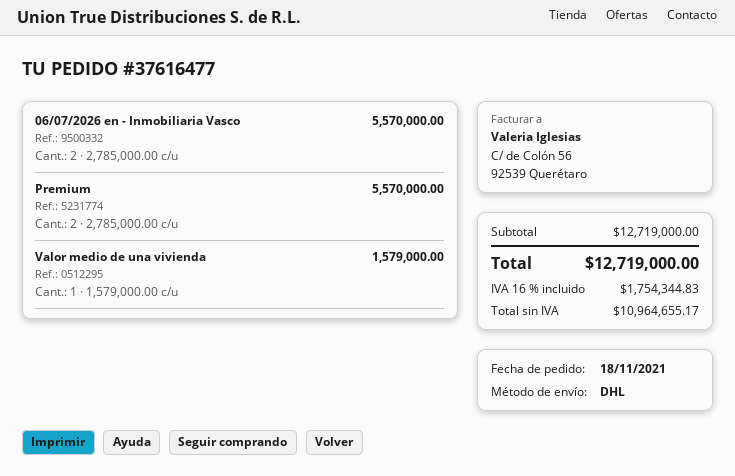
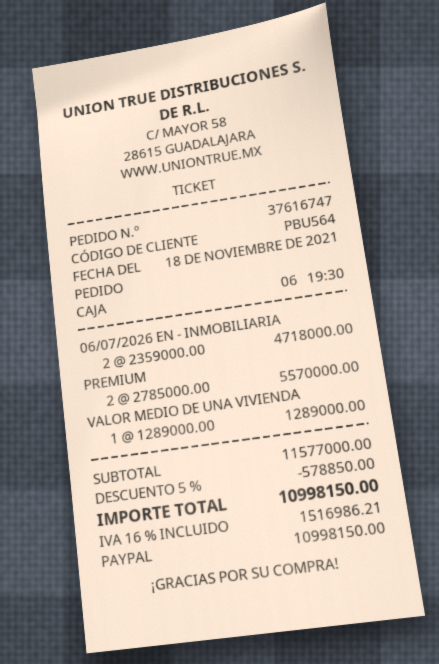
order number: 37616477 -> 37616747
06/07/2026 en - Inmobiliaria Vasco: 2 x 2785000.00 = 5570000.00 -> 2 x 2359000.00 = 4718000.00
Valor medio de una vivienda: 1 x 1579000.00 = 1579000.00 -> 1 x 1289000.00 = 1289000.00
subtotal: 12719000.00 -> 11577000.00
discount: none -> 5% = 578850.00
tax: 16% = 1754344.83 -> 16% = 1516986.21
total: 12719000.00 -> 10998150.00

